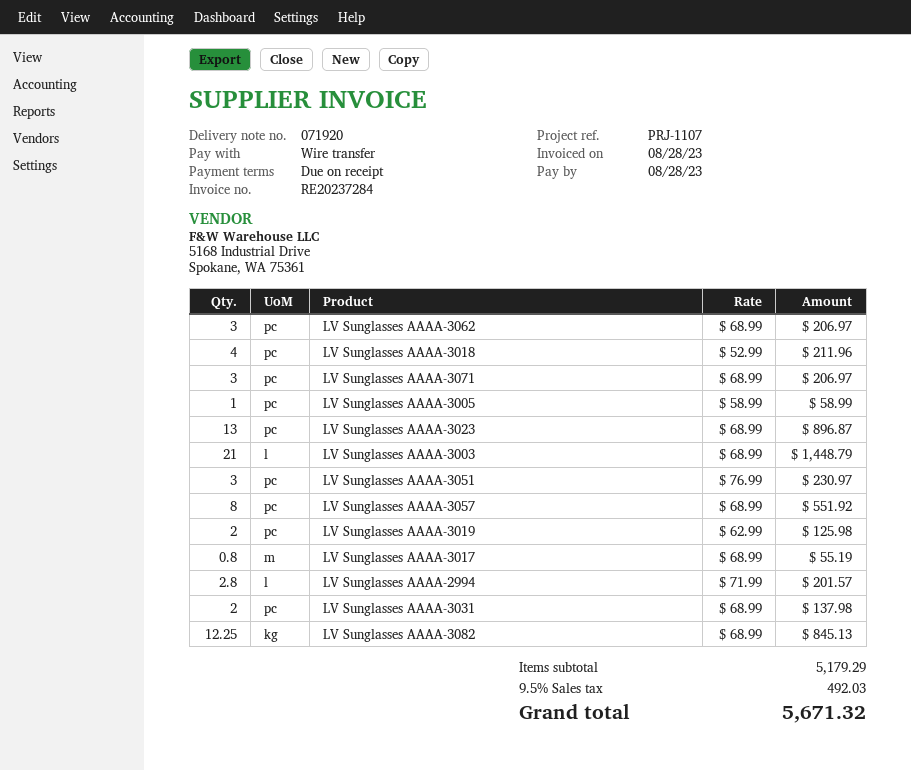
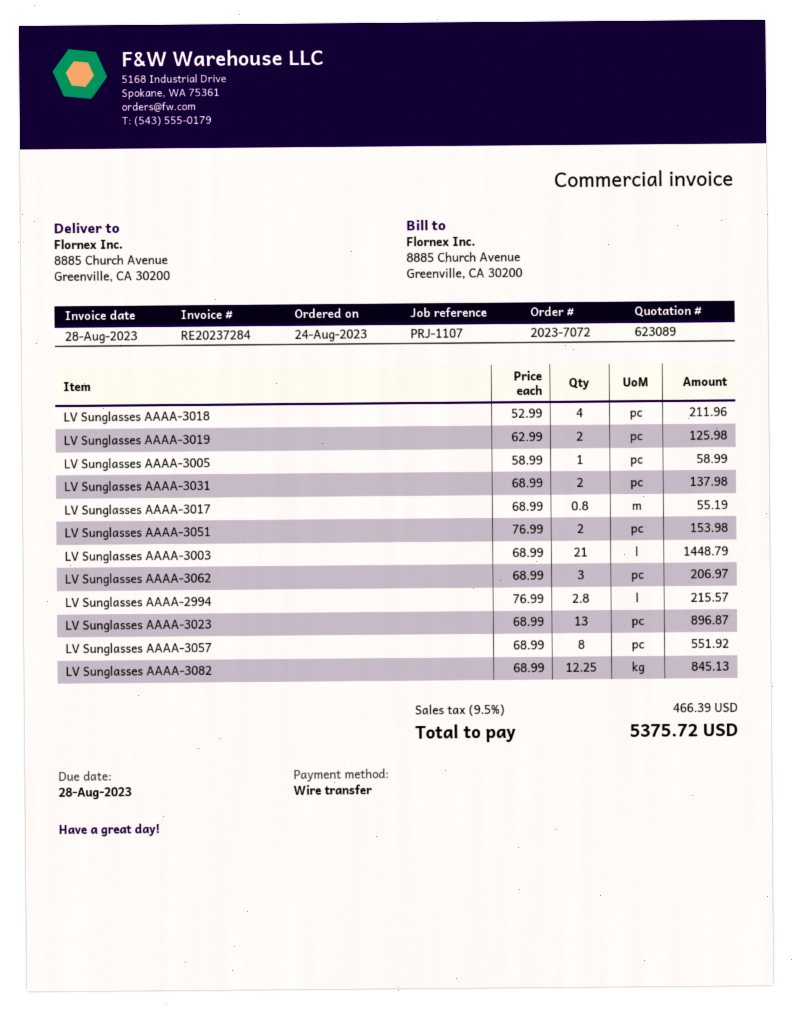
LV Sunglasses AAAA-3071: 3 x 68.99 = 206.97 -> none
LV Sunglasses AAAA-3051: 3 x 76.99 = 230.97 -> 2 x 76.99 = 153.98
LV Sunglasses AAAA-2994: 2.8 x 71.99 = 201.57 -> 2.8 x 76.99 = 215.57
tax: 9.5% = 492.03 -> 9.5% = 466.39
total: 5671.32 -> 5375.72

